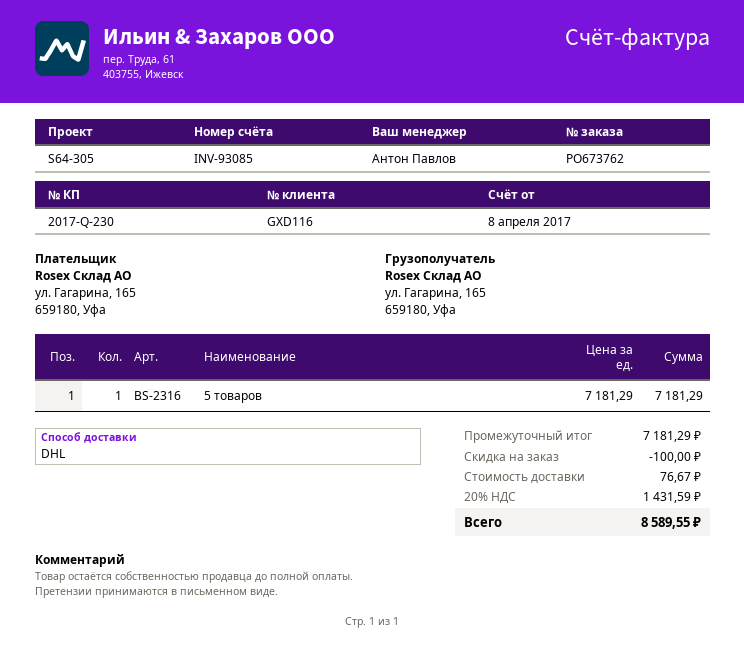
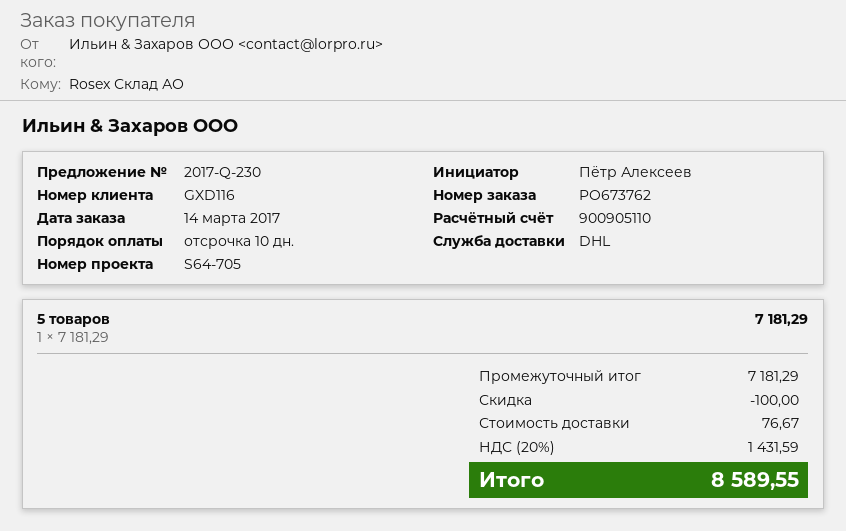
reference: S64-305 -> S64-705

